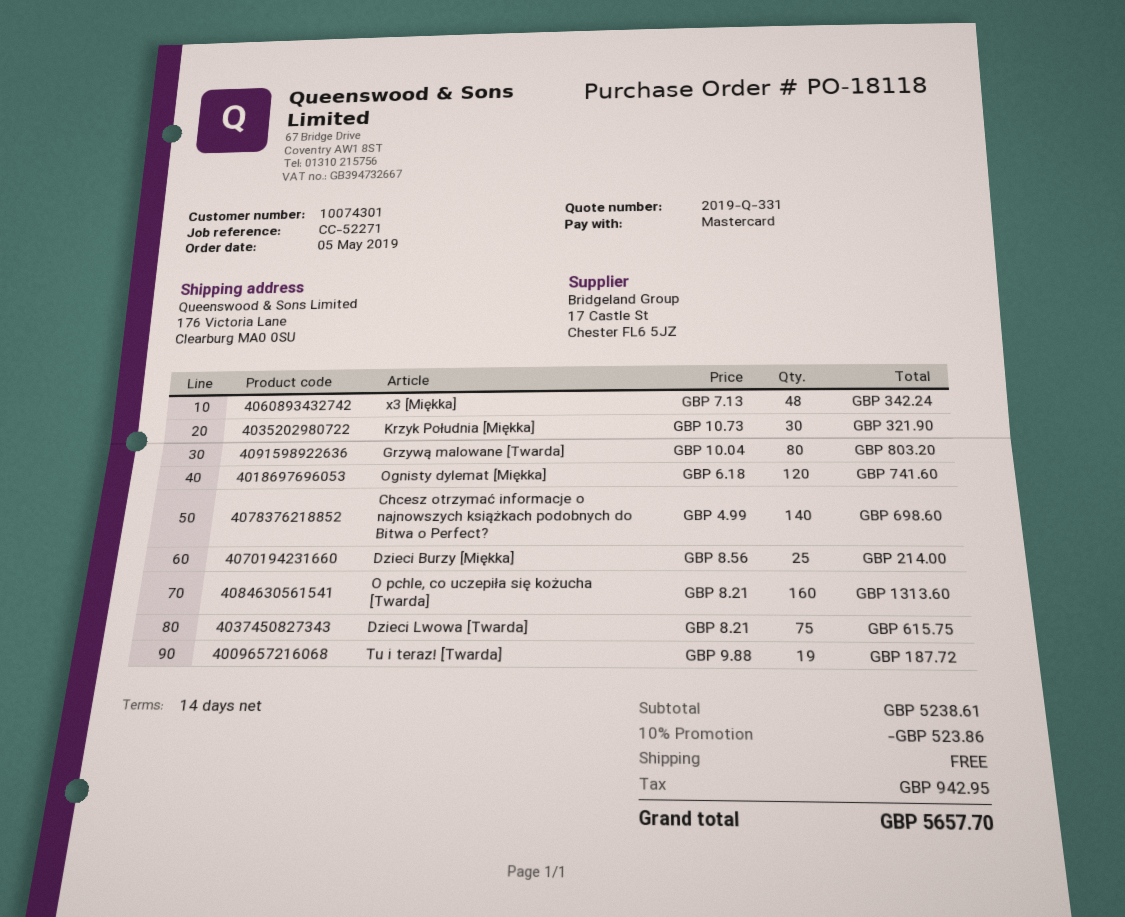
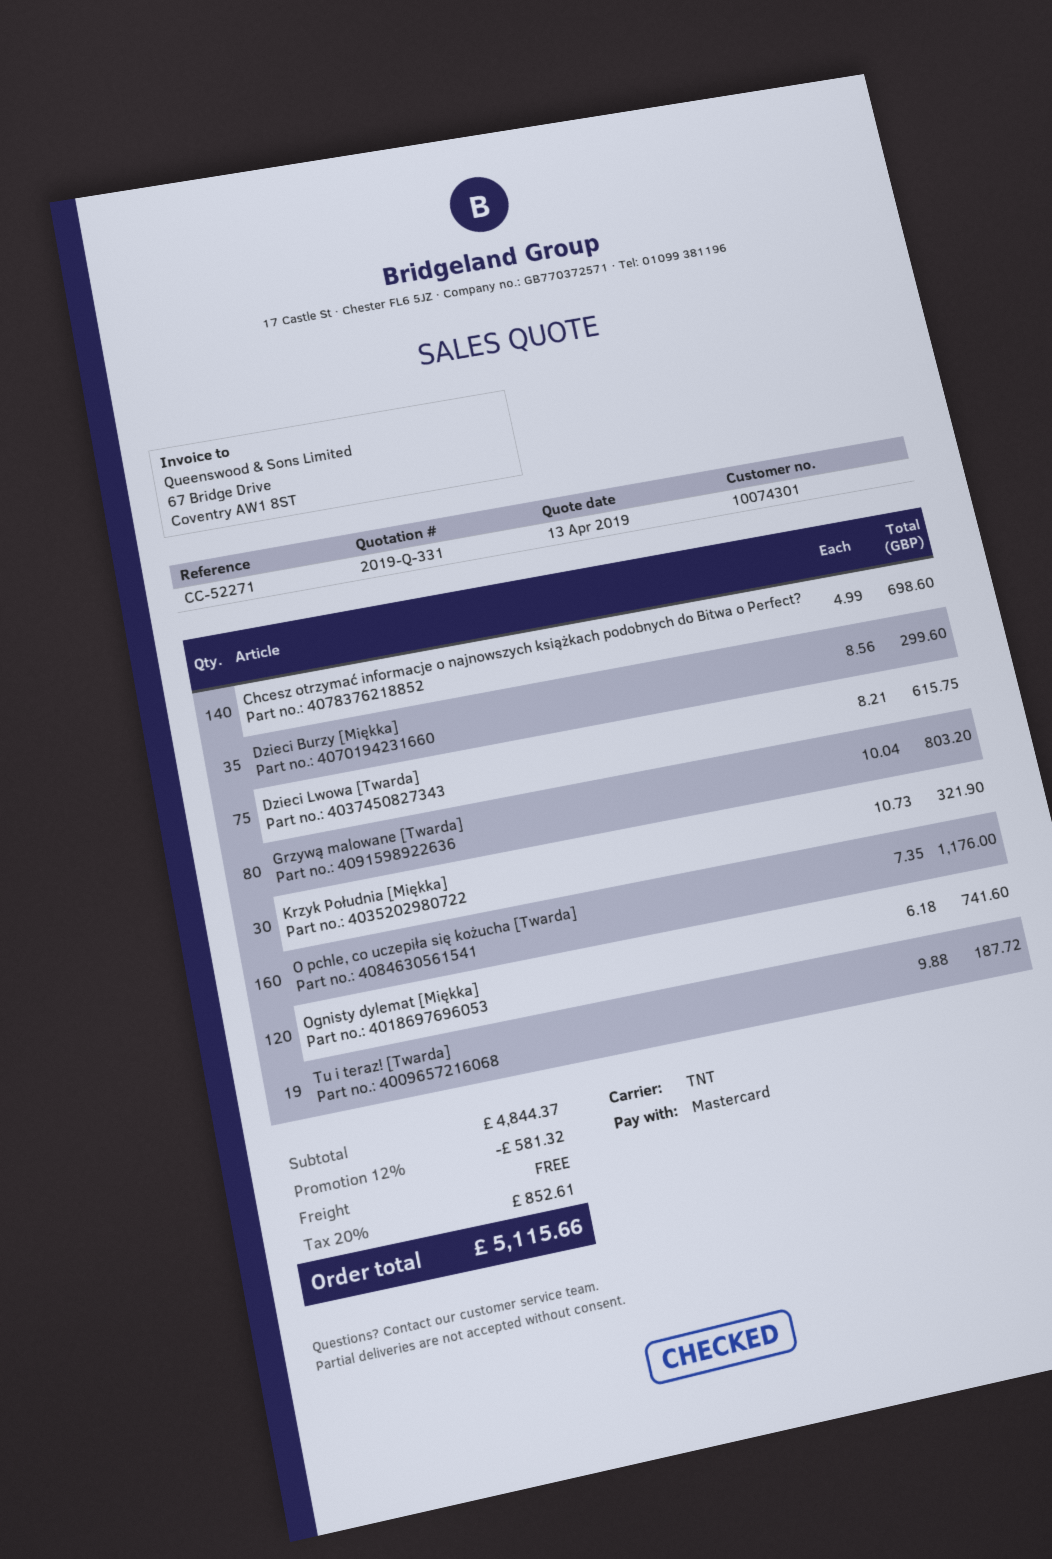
x3 [Miękka]: 48 x 7.13 = 342.24 -> none
Dzieci Burzy [Miękka]: 25 x 8.56 = 214.00 -> 35 x 8.56 = 299.60
O pchle, co uczepiła się kożucha [Twarda]: 160 x 8.21 = 1313.60 -> 160 x 7.35 = 1176.00
subtotal: 5238.61 -> 4844.37
discount: 10% = 523.86 -> 12% = 581.32
tax: 942.95 -> 852.61
total: 5657.70 -> 5115.66

